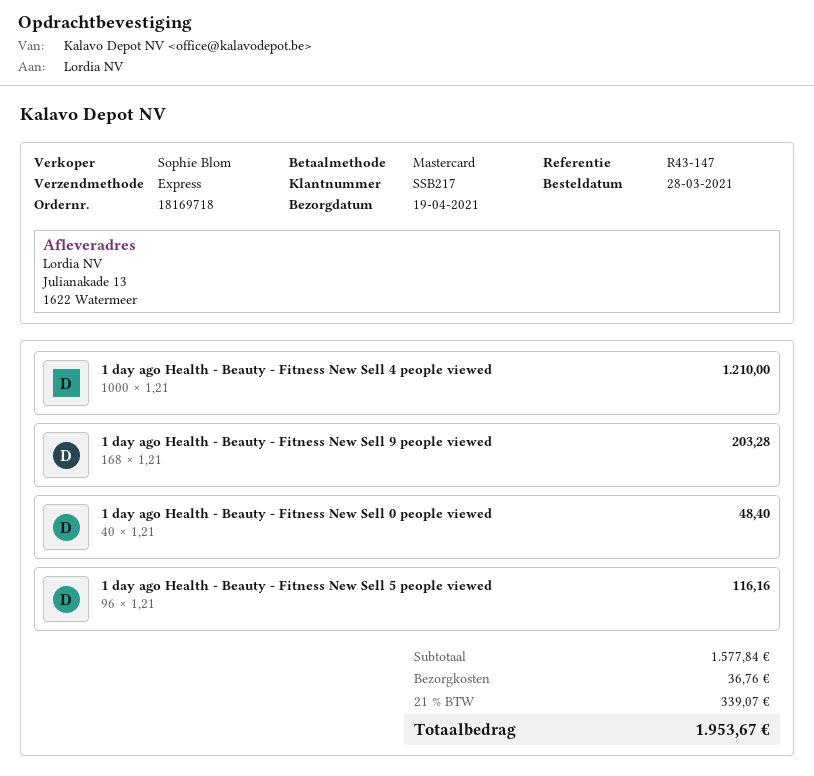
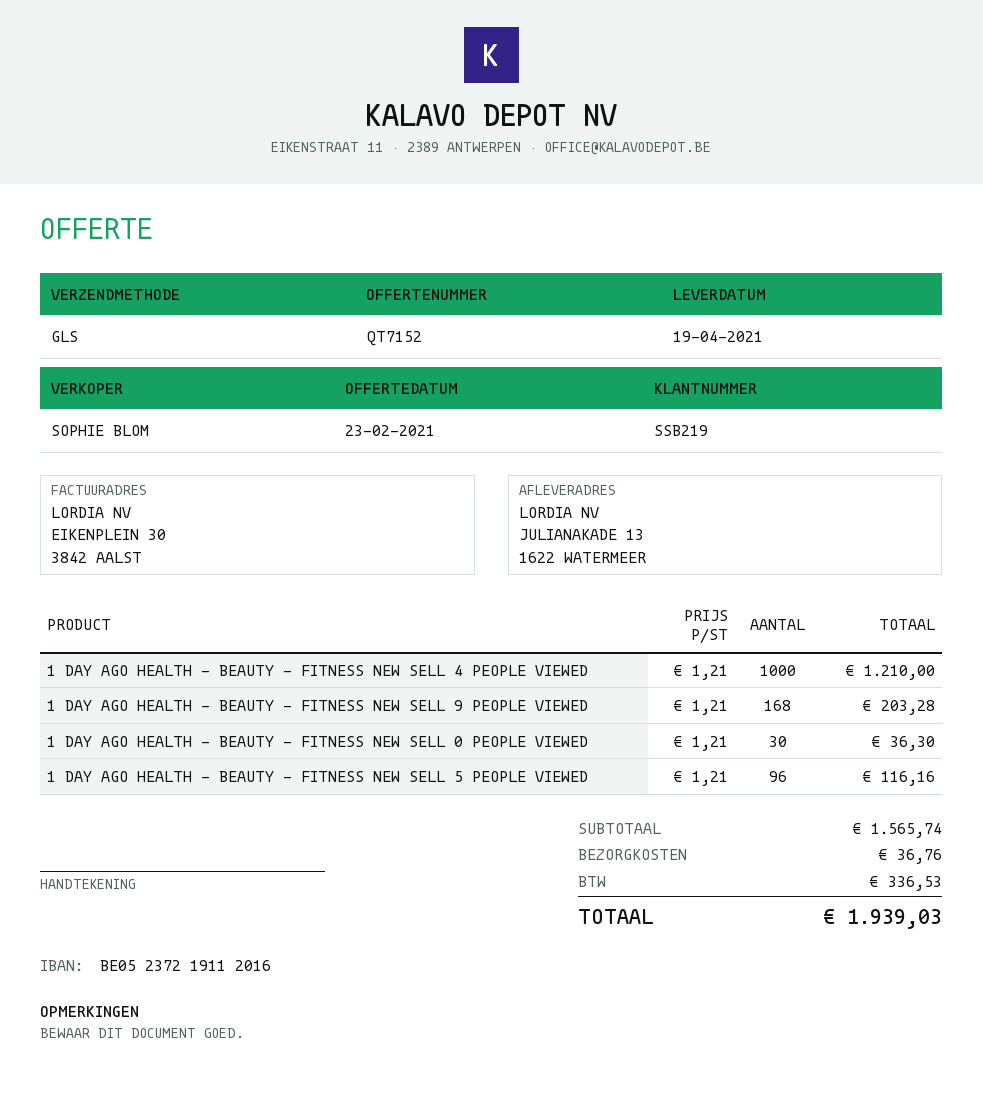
customer number: SSB217 -> SSB219
shipping method: express -> GLS
1 day ago Health - Beauty - Fitness New Sell 0 people viewed: 40 x 1.21 = 48.40 -> 30 x 1.21 = 36.30
subtotal: 1577.84 -> 1565.74
tax: 339.07 -> 336.53
total: 1953.67 -> 1939.03

